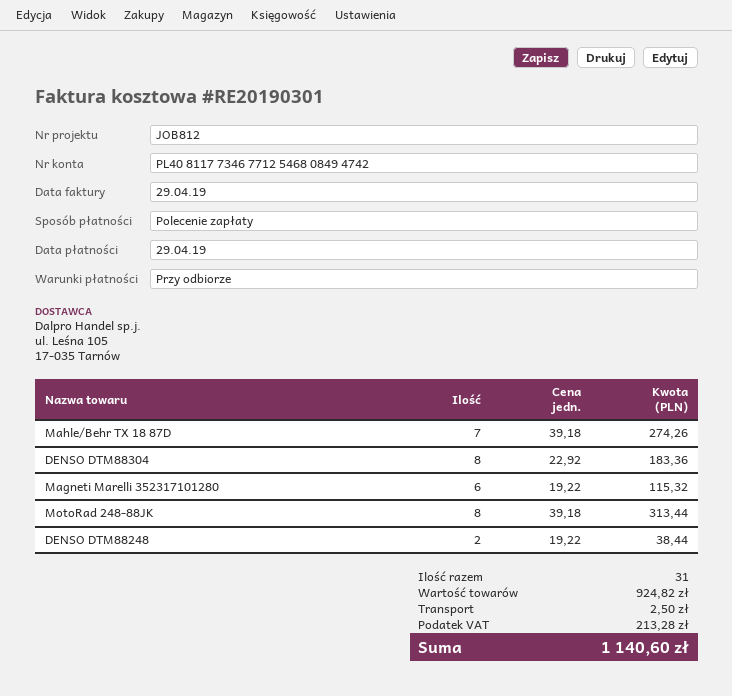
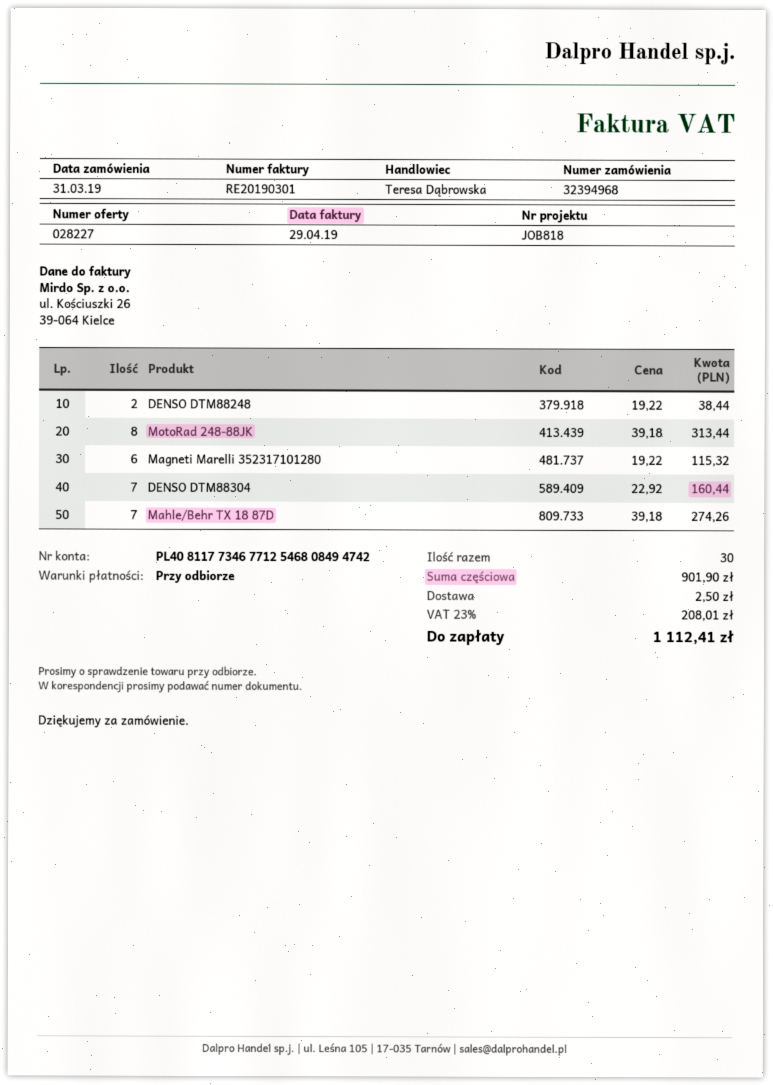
reference: JOB812 -> JOB818
DENSO DTM88304: 8 x 22.92 = 183.36 -> 7 x 22.92 = 160.44
total quantity: 31 -> 30
subtotal: 924.82 -> 901.90
tax: 213.28 -> 208.01
total: 1140.60 -> 1112.41

